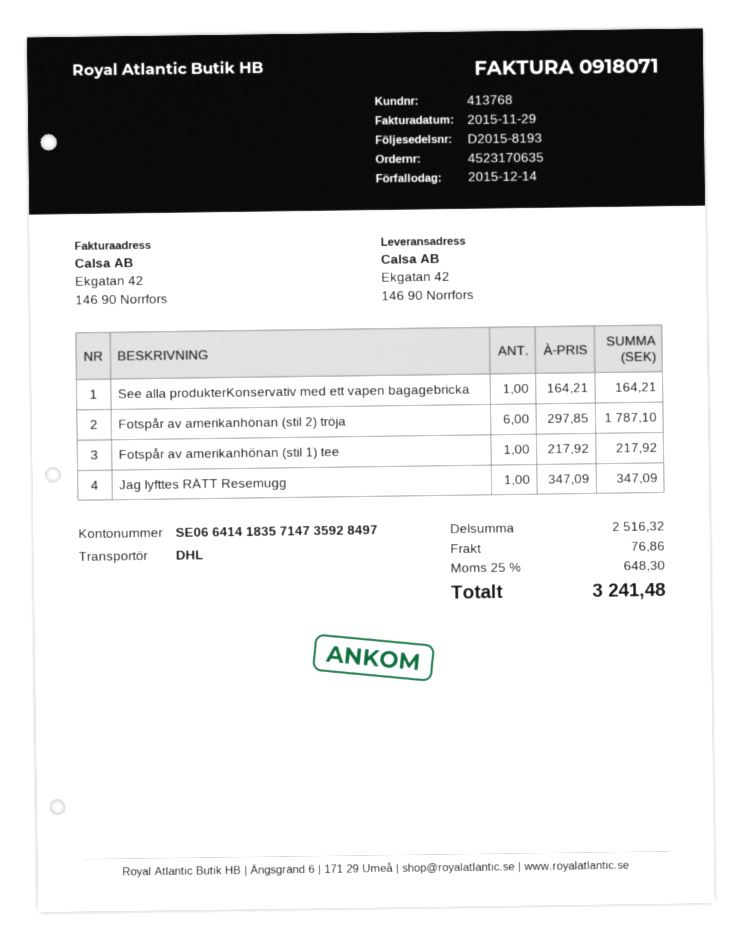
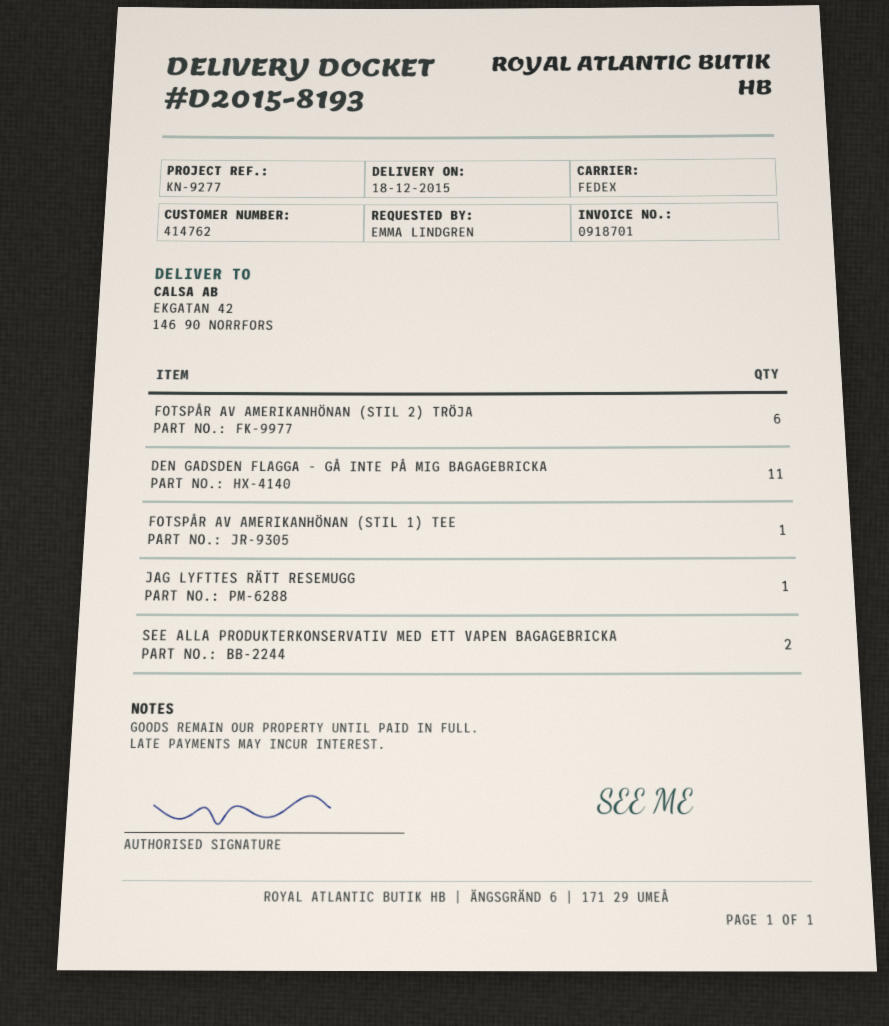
invoice number: 0918071 -> 0918701
customer number: 413768 -> 414762
shipping method: DHL -> FedEx
See alla produkterKonservativ med ett vapen bagagebricka: 1 -> 2
DEN GADSDEN FLAGGA - GÅ INTE PÅ MIG BAGAGEBRICKA: none -> 11

